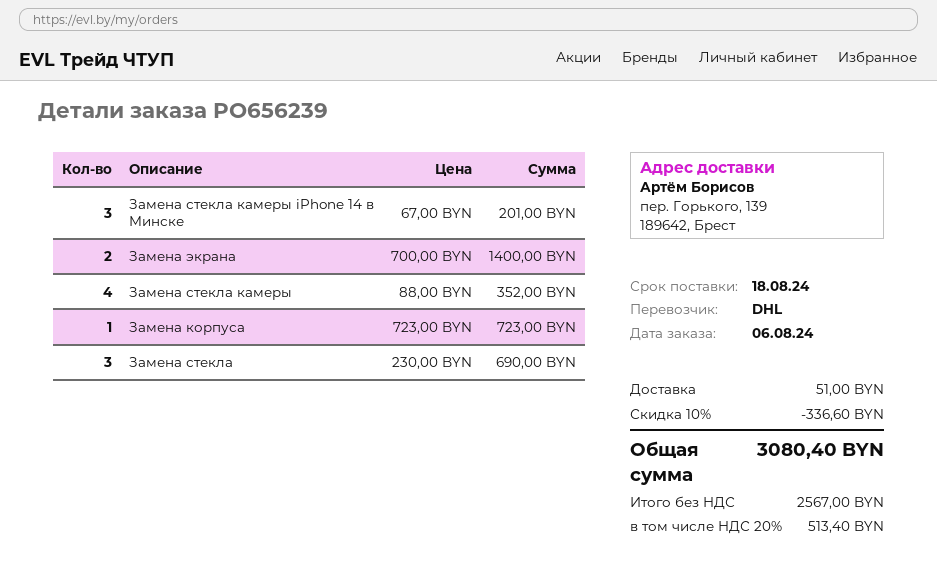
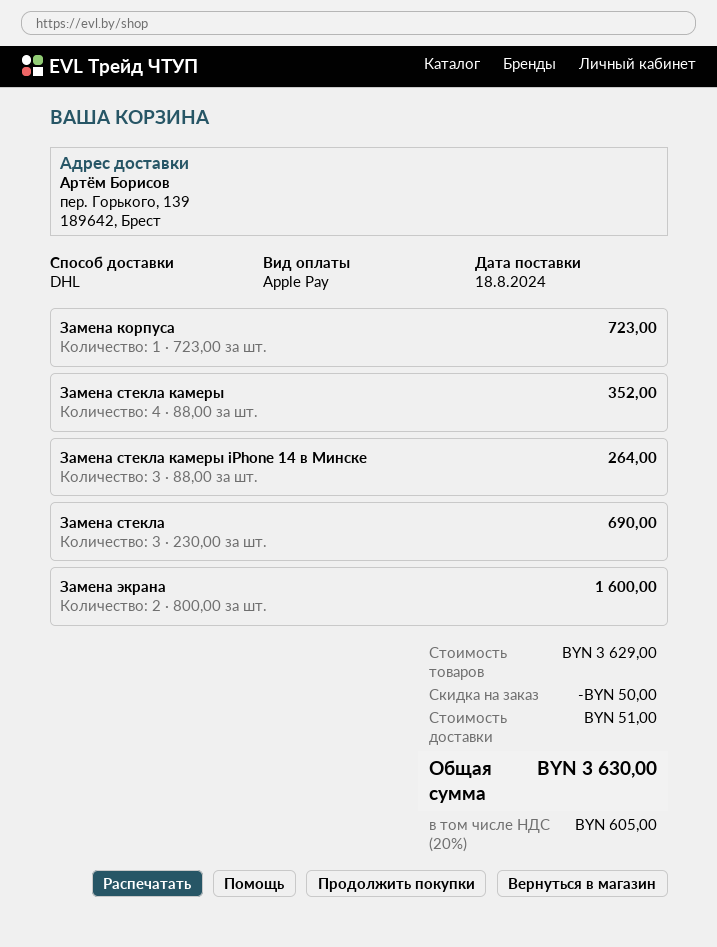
Замена стекла камеры iPhone 14 в Минске: 3 x 67.00 = 201.00 -> 3 x 88.00 = 264.00
Замена экрана: 2 x 700.00 = 1400.00 -> 2 x 800.00 = 1600.00
discount: 336.60 -> 50.00
tax: 20% = 513.40 -> 20% = 605.00
total: 3080.40 -> 3630.00

